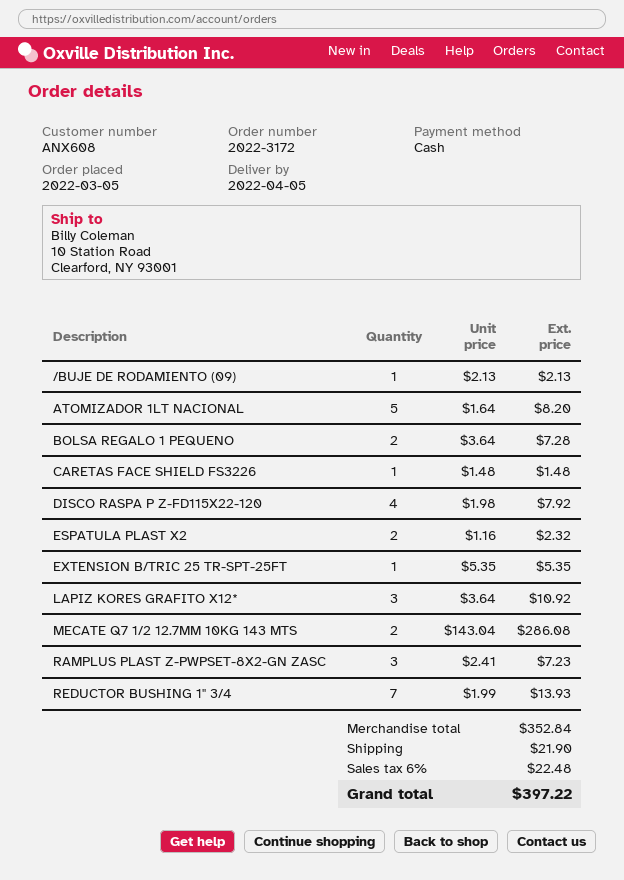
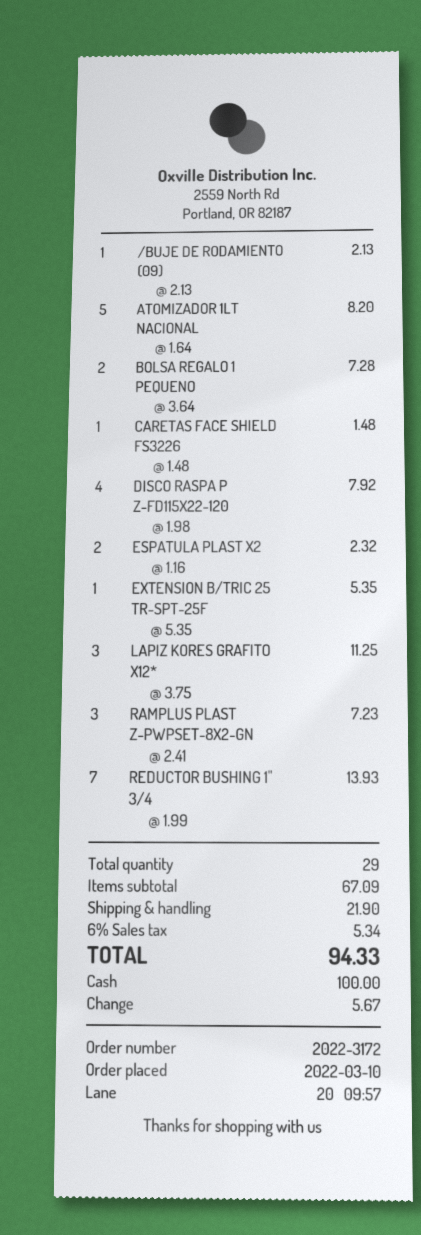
order date: 2022-03-05 -> 2022-03-10
LAPIZ KORES GRAFITO X12*: 3 x 3.64 = 10.92 -> 3 x 3.75 = 11.25
MECATE Q7 1/2 12.7MM 10KG 143 MTS: 2 x 143.04 = 286.08 -> none
subtotal: 352.84 -> 67.09
tax: 6% = 22.48 -> 6% = 5.34
total: 397.22 -> 94.33

